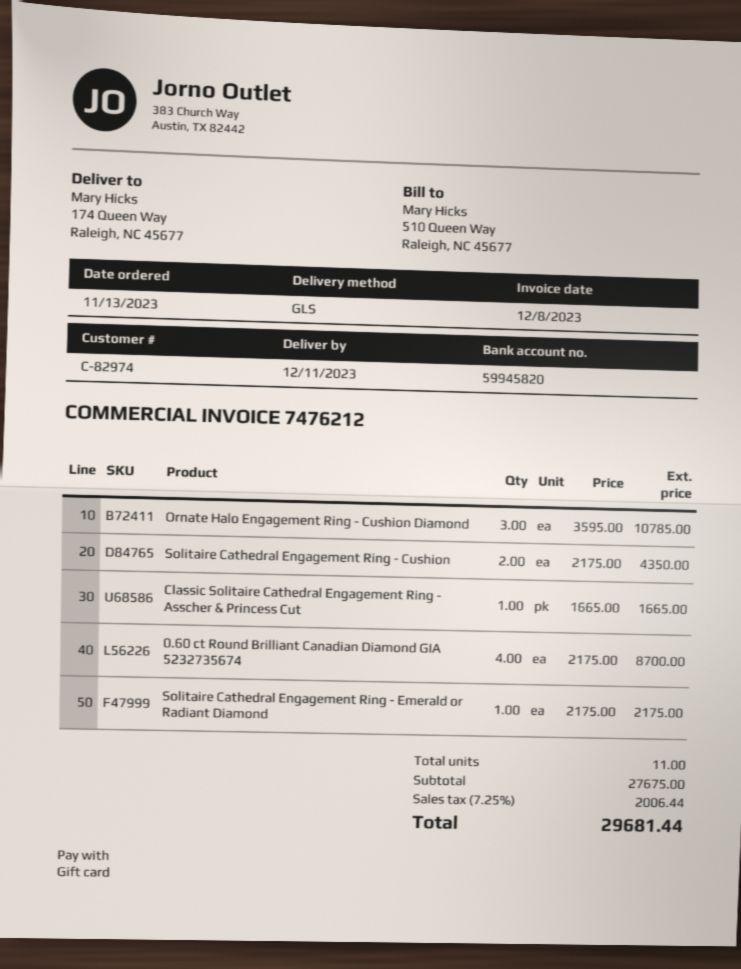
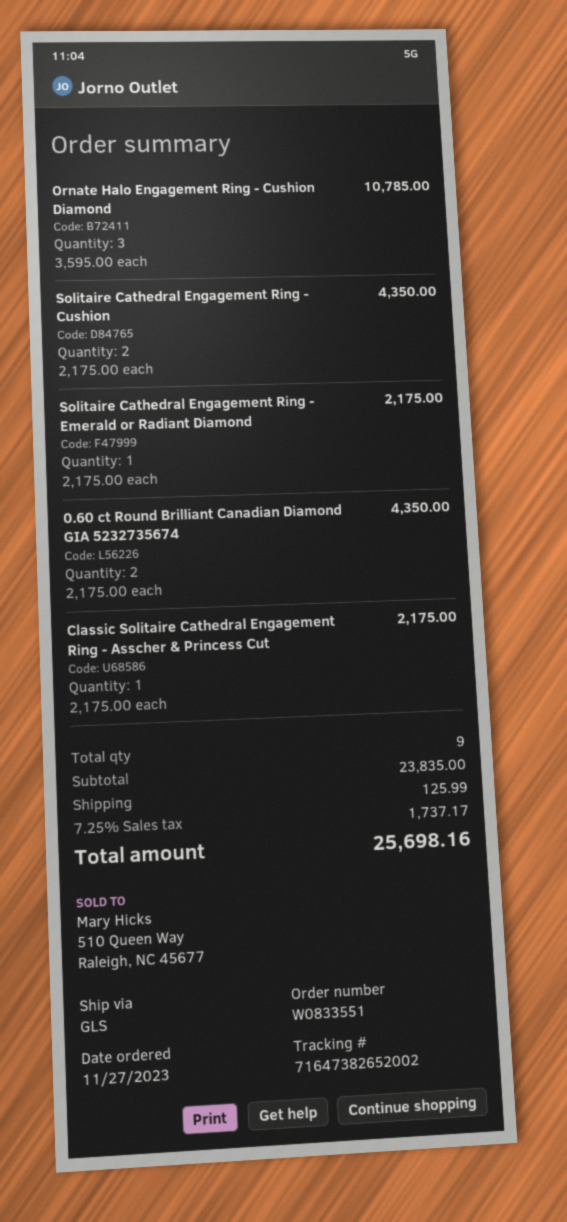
order date: 2023-11-13 -> 2023-11-27
Classic Solitaire Cathedral Engagement Ring - Asscher & Princess Cut: 1 x 1665.00 = 1665.00 -> 1 x 2175.00 = 2175.00
0.60 ct Round Brilliant Canadian Diamond GIA 5232735674: 4 x 2175.00 = 8700.00 -> 2 x 2175.00 = 4350.00
total quantity: 11 -> 9
subtotal: 27675.00 -> 23835.00
shipping: none -> 125.99
tax: 7.25% = 2006.44 -> 7.25% = 1737.17
total: 29681.44 -> 25698.16

